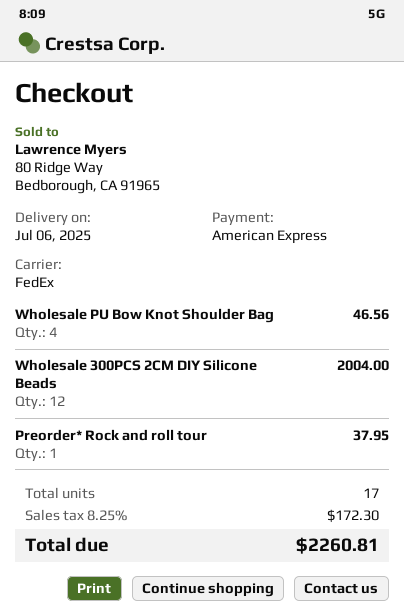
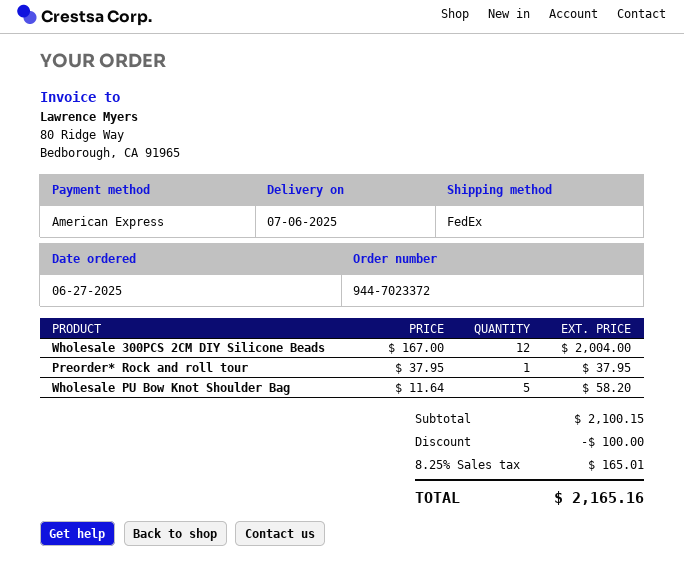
Wholesale PU Bow Knot Shoulder Bag: 4 for 46.56 -> 5 for 58.20
discount: none -> 100.00
tax: 8.25% = 172.30 -> 8.25% = 165.01
total: 2260.81 -> 2165.16

